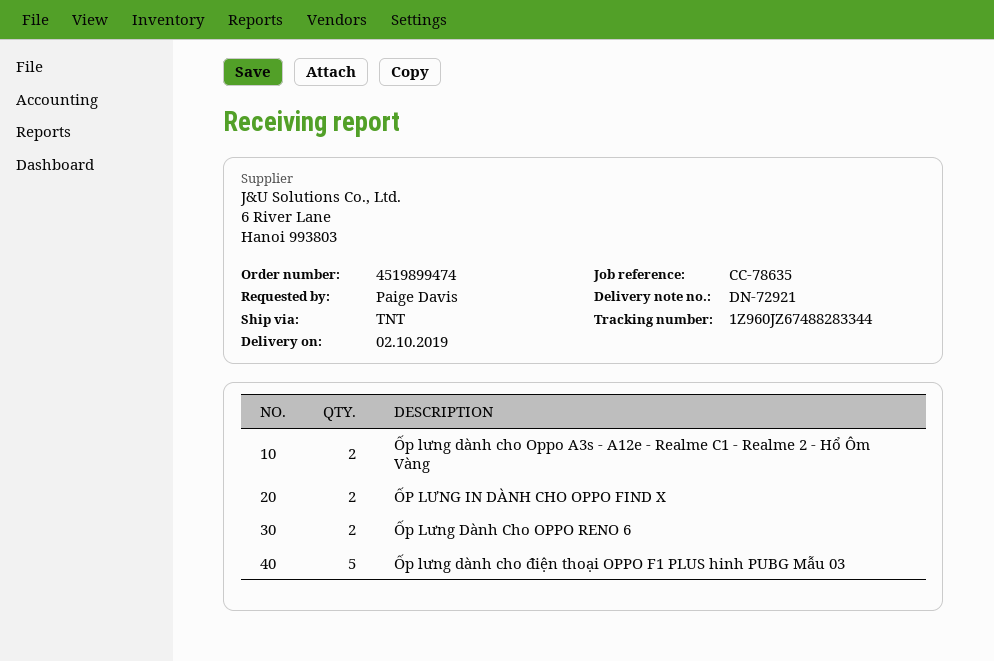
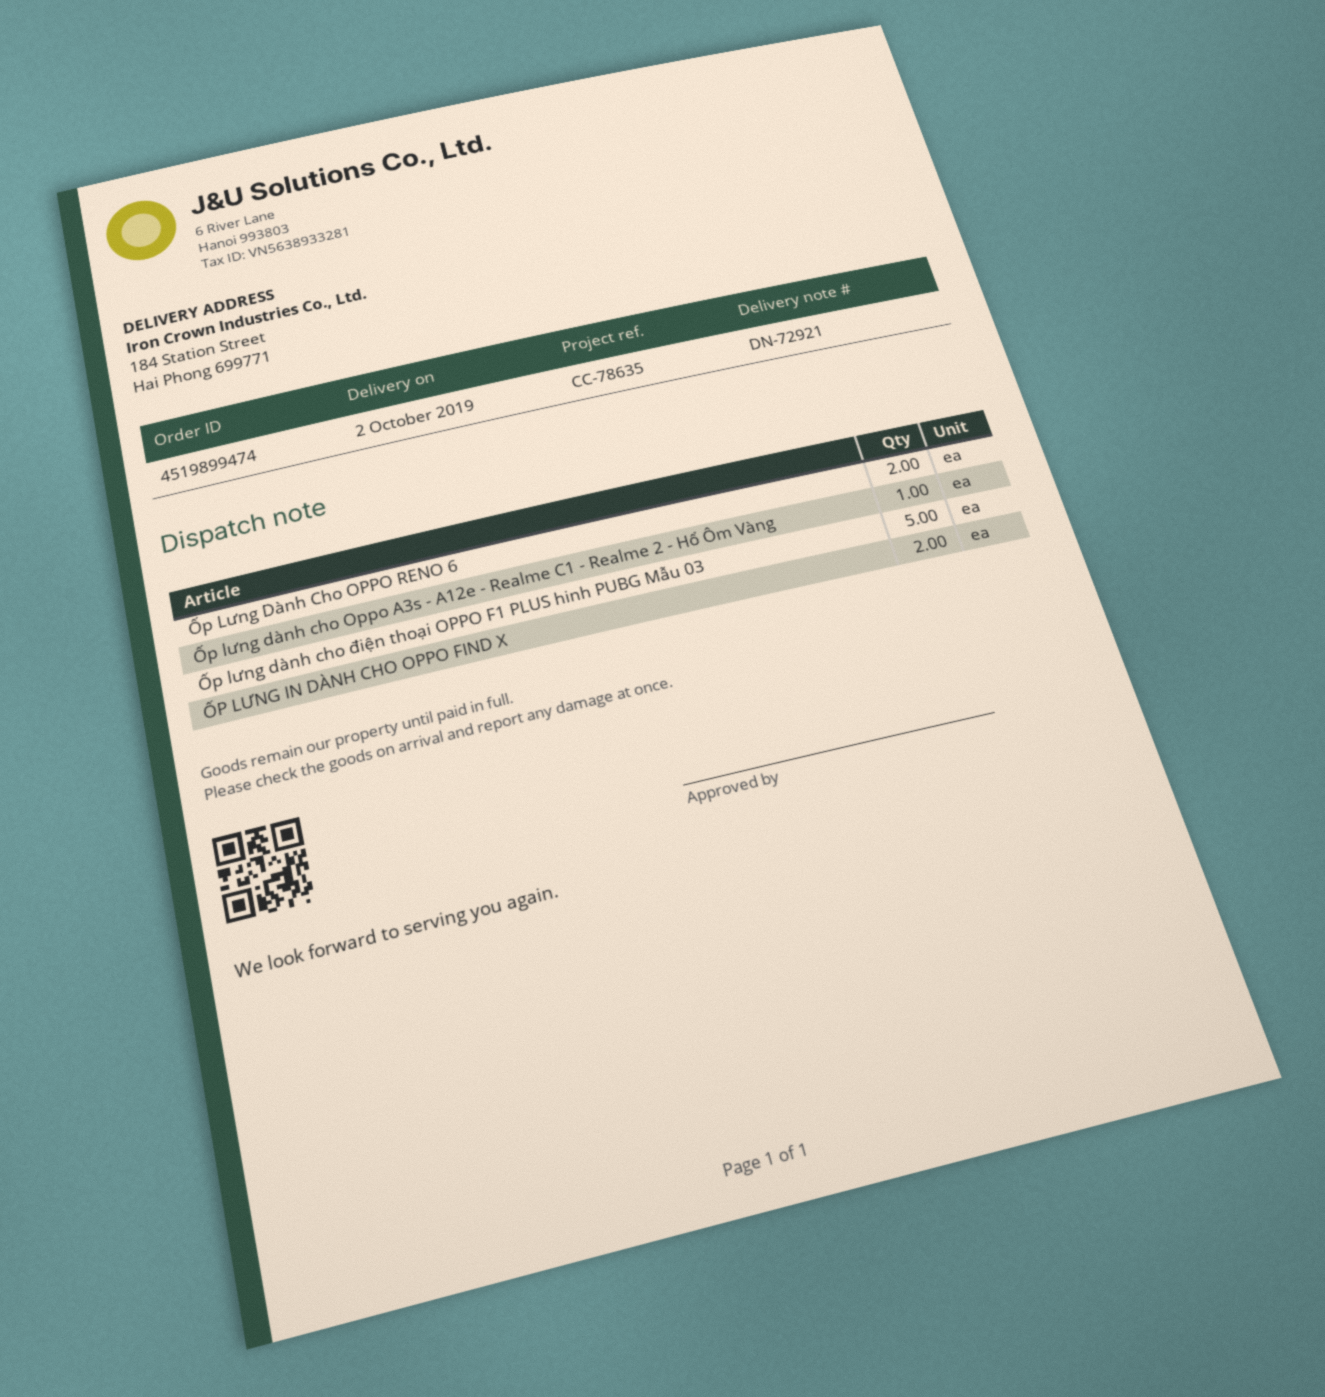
Ốp lưng dành cho Oppo A3s - A12e - Realme C1 - Realme 2 - Hổ Ôm Vàng: 2 -> 1

